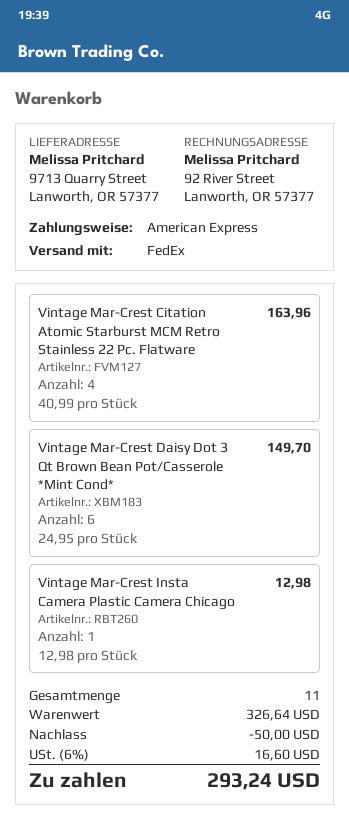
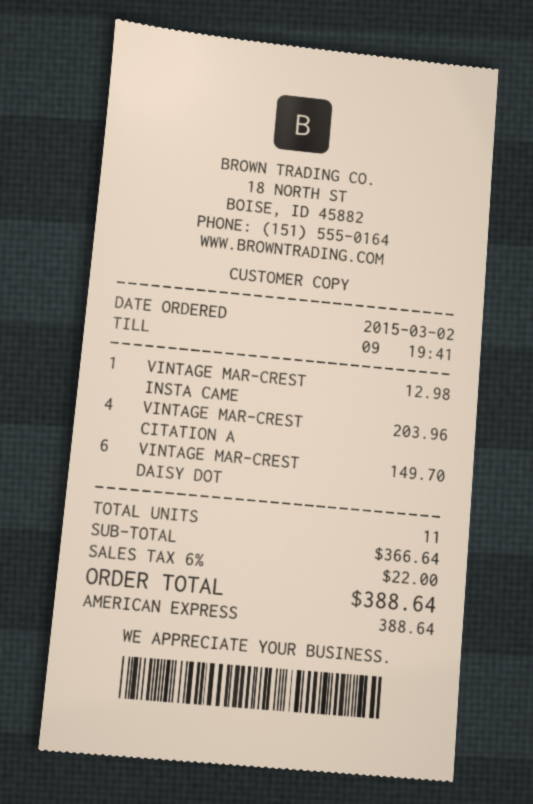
Vintage Mar-Crest Citation Atomic Starburst MCM Retro Stainless 22 Pc. Flatware: 4 for 163.96 -> 4 for 203.96
subtotal: 326.64 -> 366.64
discount: 50.00 -> none
tax: 6% = 16.60 -> 6% = 22.00
total: 293.24 -> 388.64

